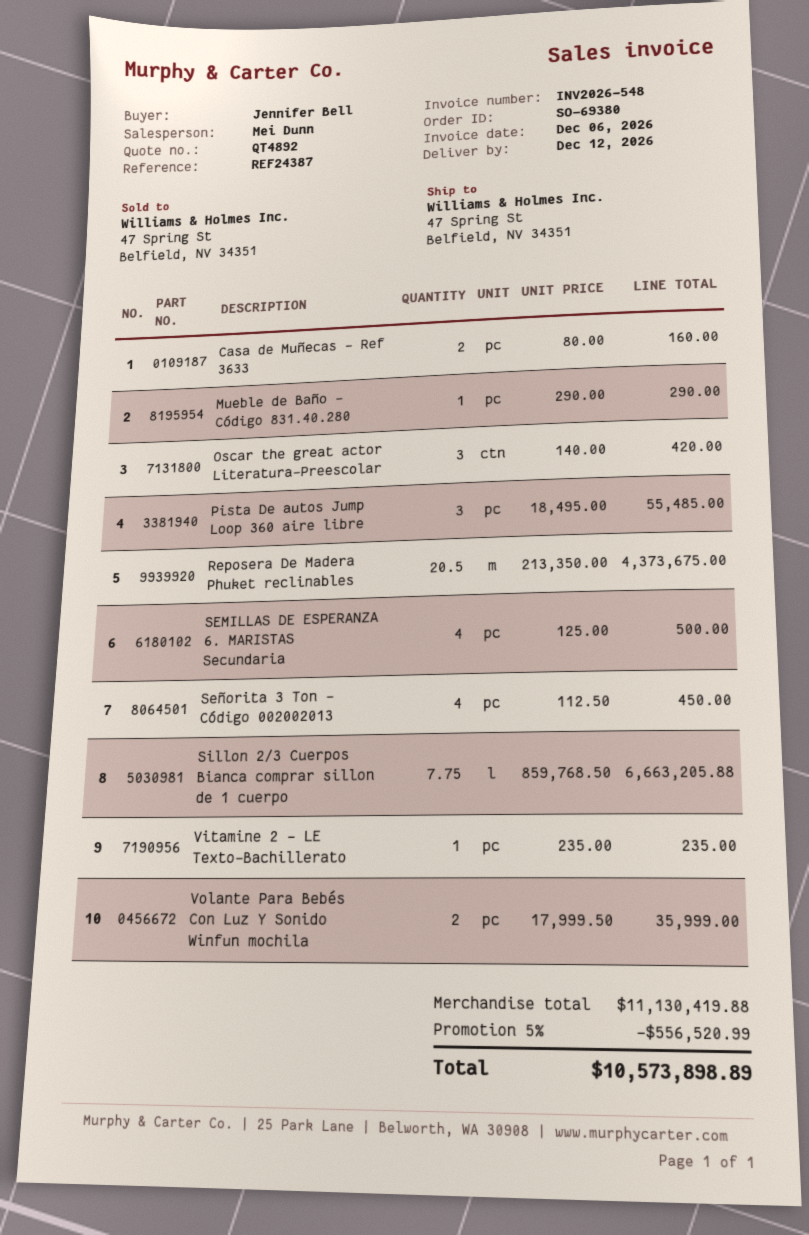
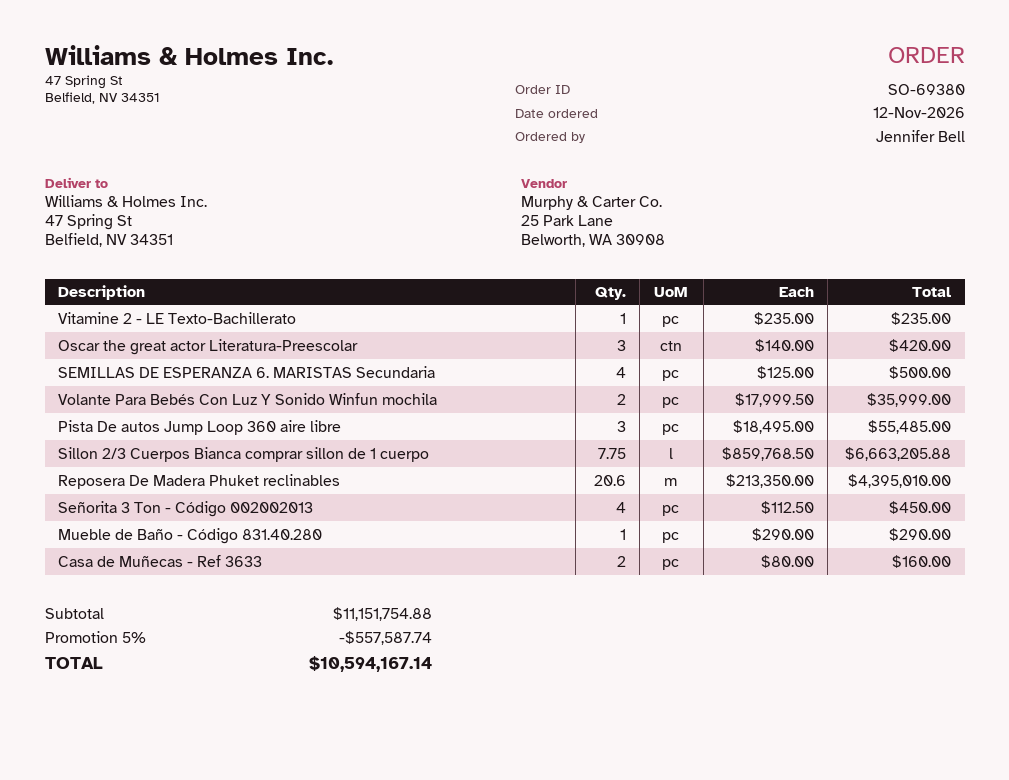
Reposera De Madera Phuket reclinables: 20.5 x 213350.00 = 4373675.00 -> 20.6 x 213350.00 = 4395010.00
subtotal: 11130419.88 -> 11151754.88
discount: 5% = 556520.99 -> 5% = 557587.74
total: 10573898.89 -> 10594167.14

